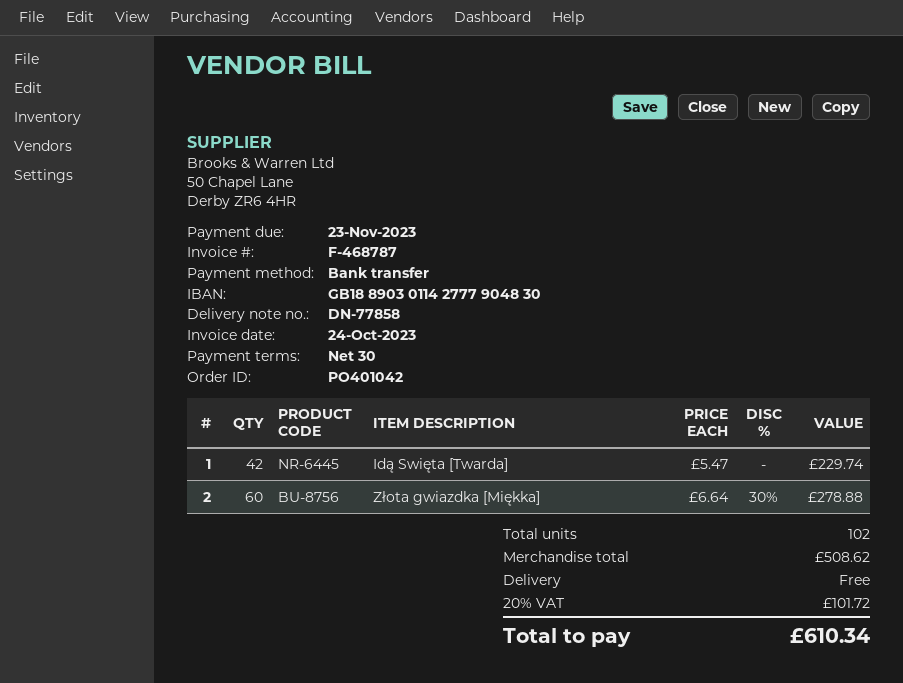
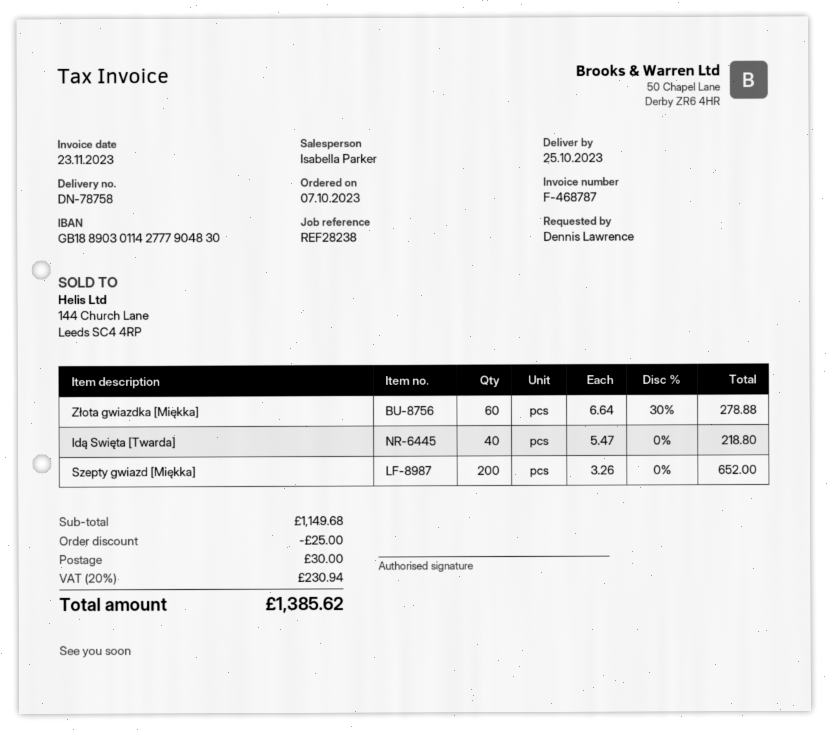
delivery note number: DN-77858 -> DN-78758
invoice date: 2023-10-24 -> 2023-11-23
Idą Swięta [Twarda]: 42 x 5.47 = 229.74 -> 40 x 5.47 = 218.80
Szepty gwiazd [Miękka]: none -> 200 x 3.26 = 652.00
subtotal: 508.62 -> 1149.68
discount: none -> 25.00
shipping: 0.00 -> 30.00
tax: 20% = 101.72 -> 20% = 230.94
total: 610.34 -> 1385.62

